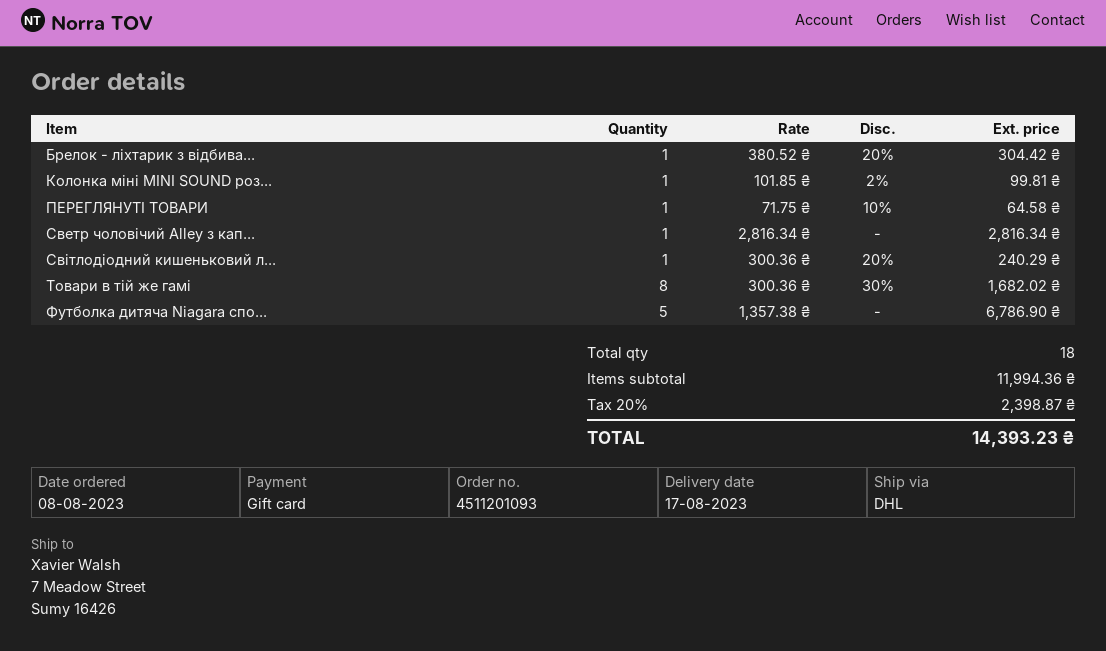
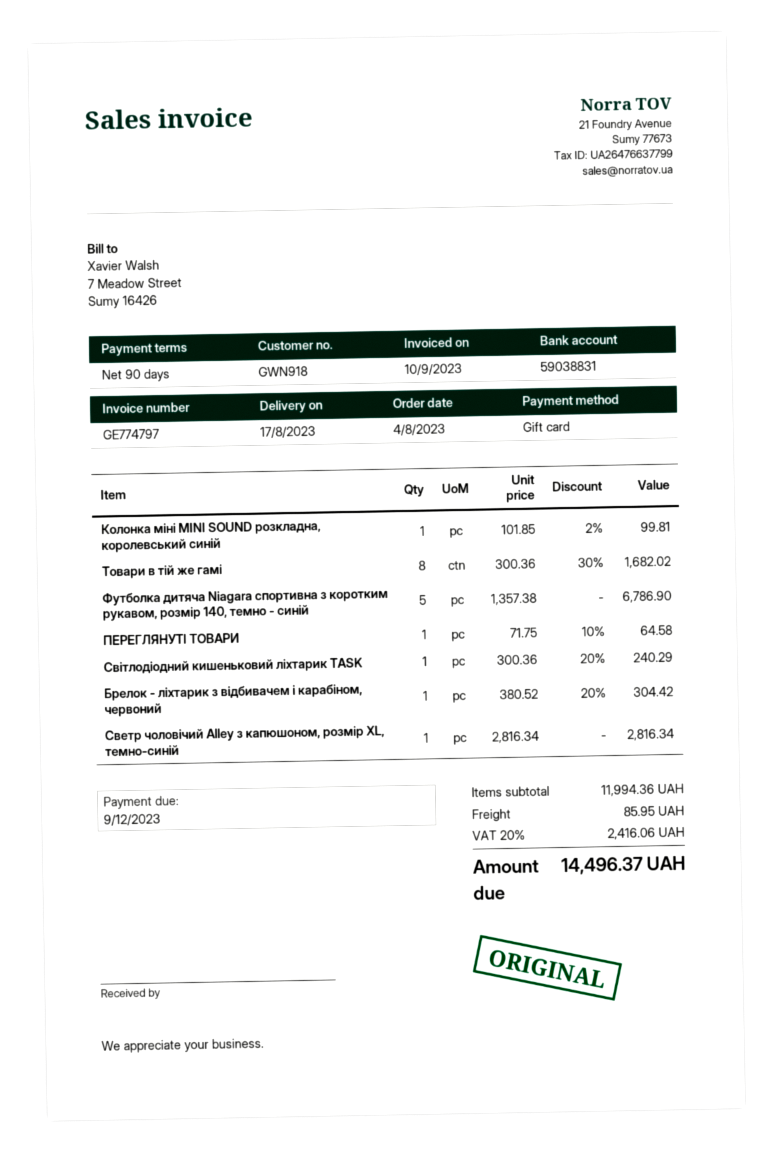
order date: 2023-08-08 -> 2023-08-04
shipping: none -> 85.95
tax: 20% = 2398.87 -> 20% = 2416.06
total: 14393.23 -> 14496.37

